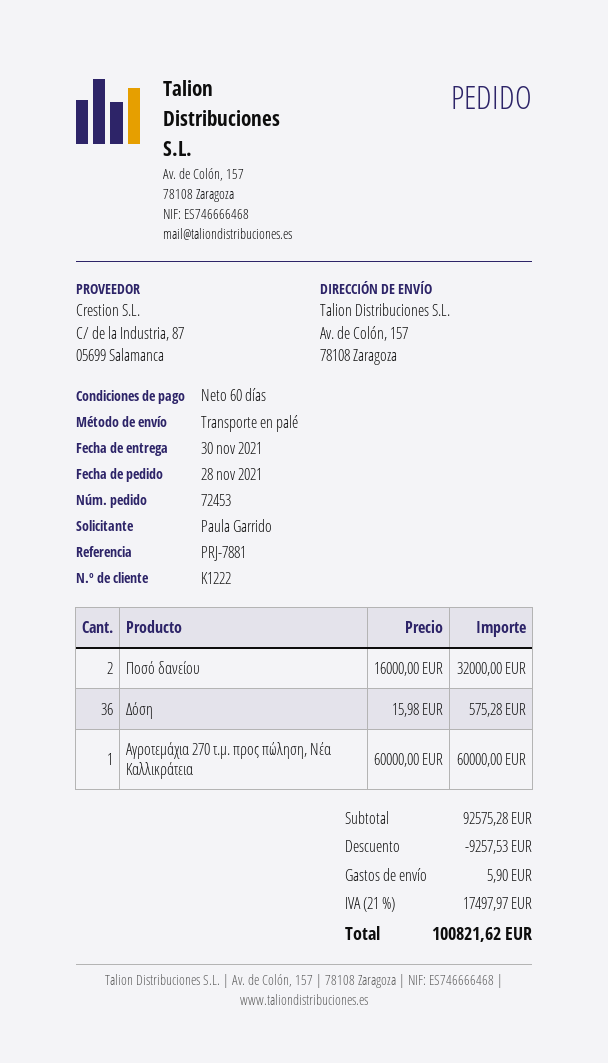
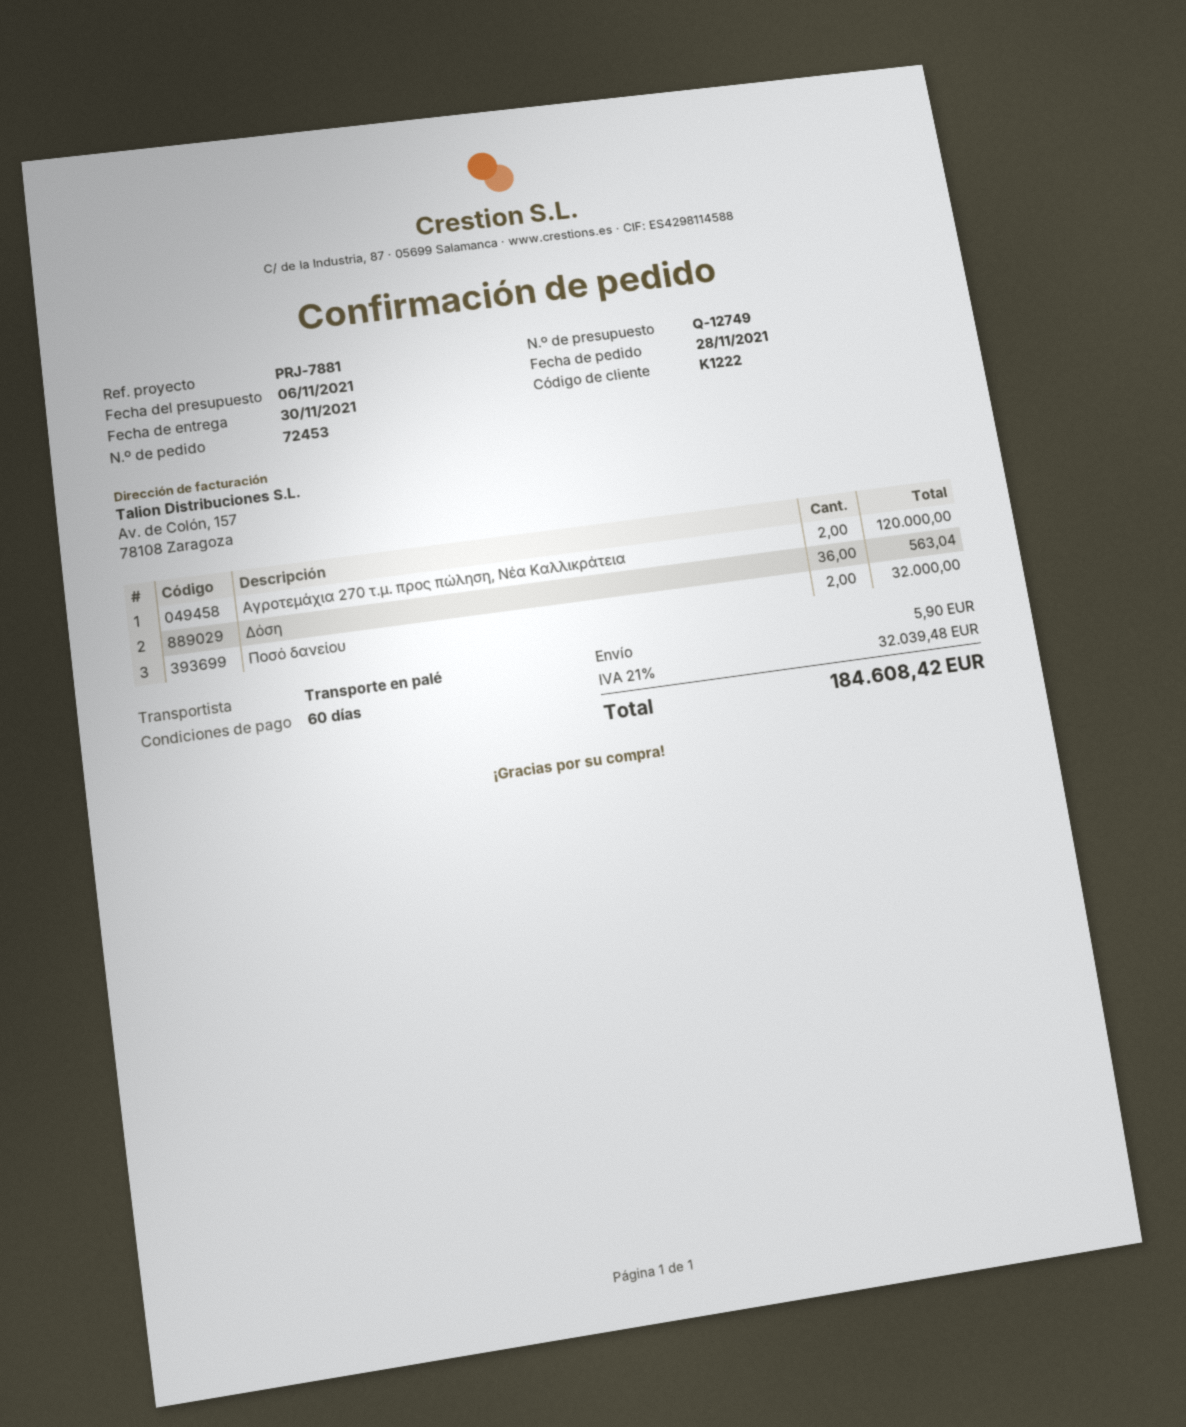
Δόση: 36 for 575.28 -> 36 for 563.04
Αγροτεμάχια 270 τ.μ. προς πώληση, Νέα Καλλικράτεια: 1 for 60000.00 -> 2 for 120000.00
discount: 9257.53 -> none
tax: 21% = 17497.97 -> 21% = 32039.48
total: 100821.62 -> 184608.42

